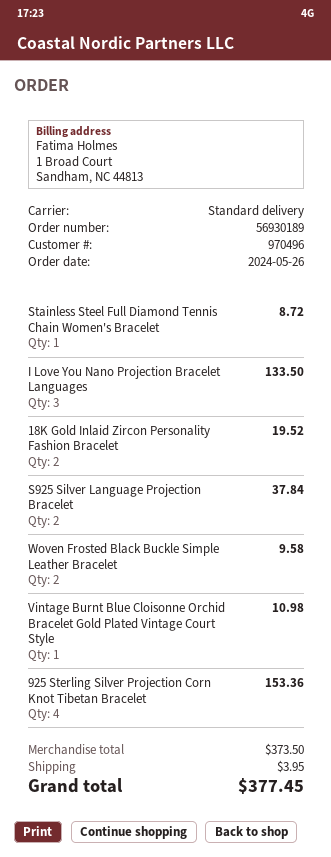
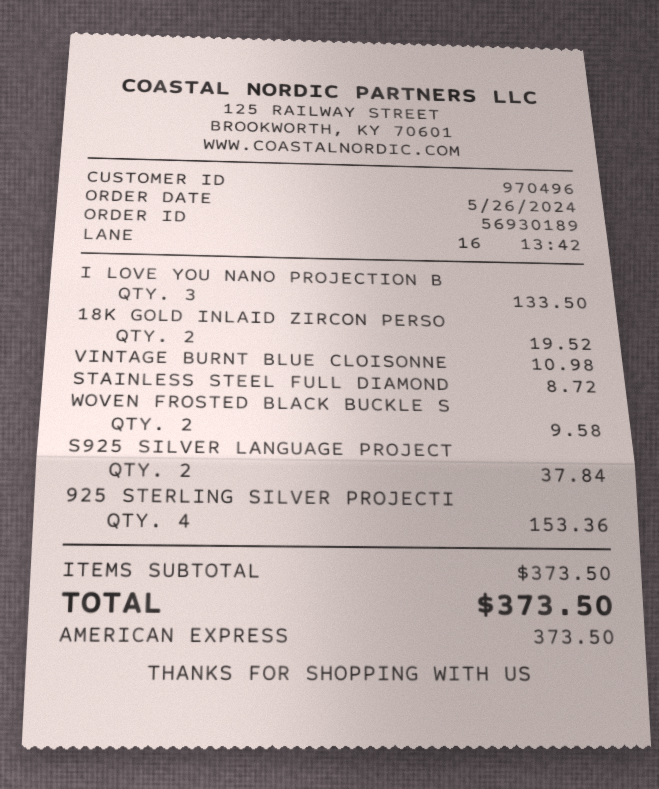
shipping: 3.95 -> none
total: 377.45 -> 373.50

